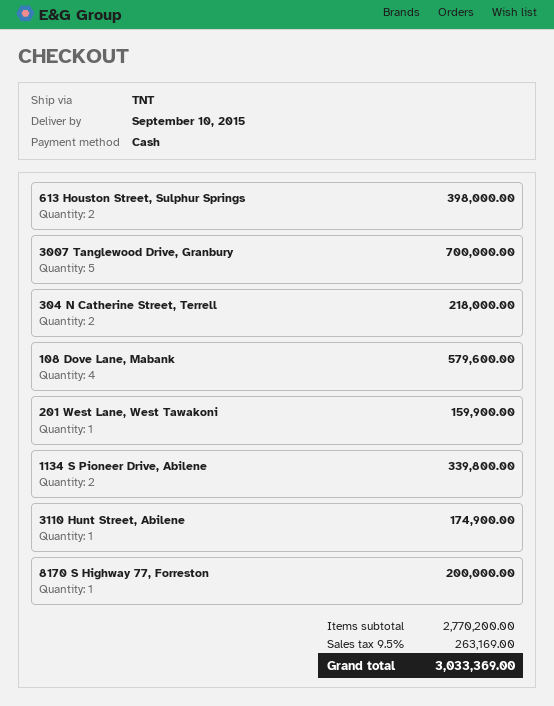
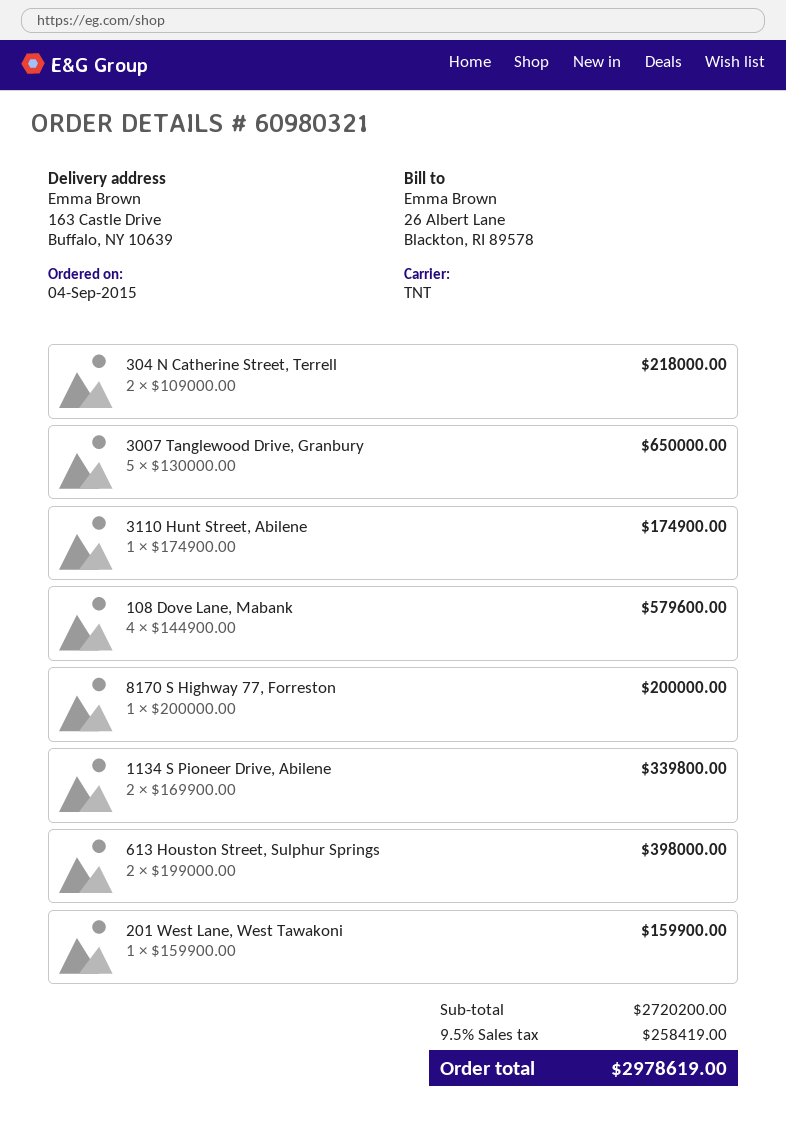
3007 Tanglewood Drive, Granbury: 5 for 700000.00 -> 5 for 650000.00
subtotal: 2770200.00 -> 2720200.00
tax: 9.5% = 263169.00 -> 9.5% = 258419.00
total: 3033369.00 -> 2978619.00

